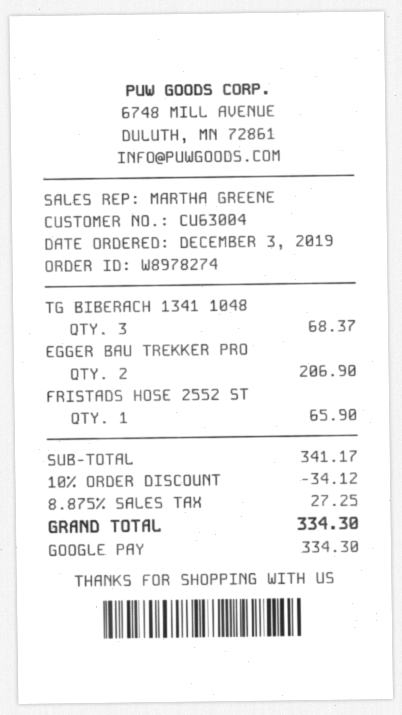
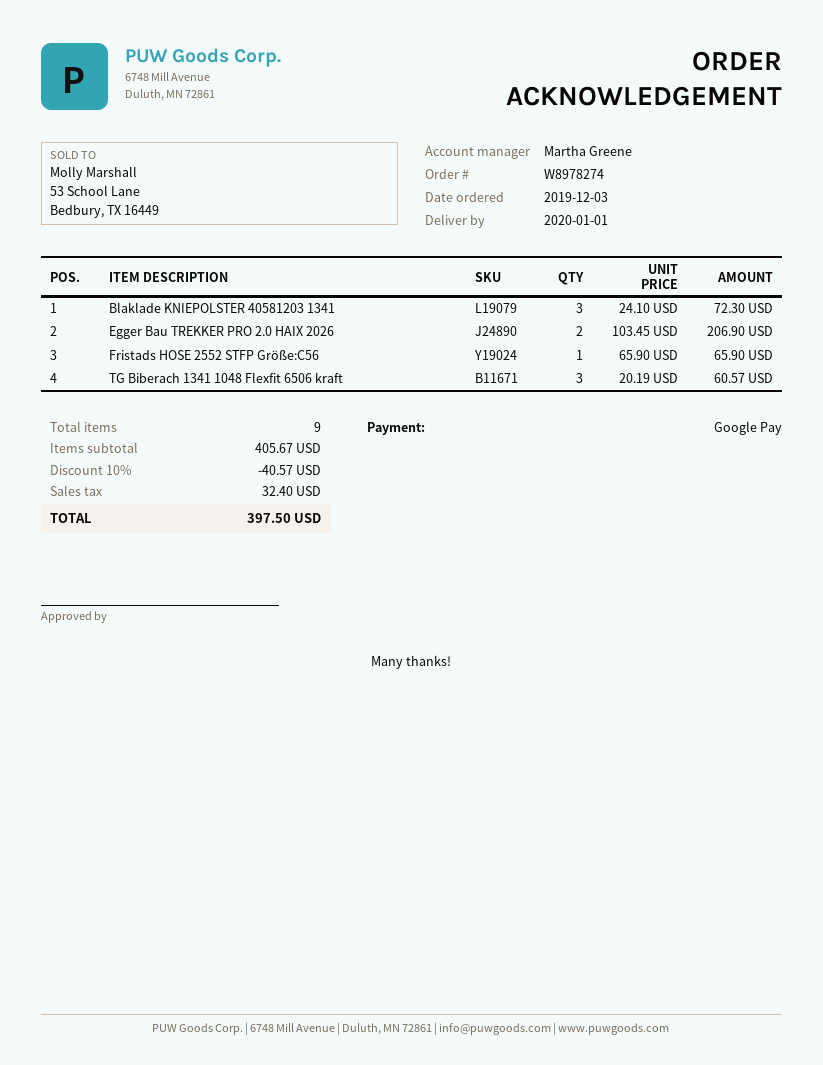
TG BIBERACH 1341 1048: 3 for 68.37 -> 3 for 60.57
Blaklade KNIEPOLSTER 40581203 1341: none -> 3 for 72.30
subtotal: 341.17 -> 405.67
discount: 10% = 34.12 -> 10% = 40.57
tax: 27.25 -> 32.40
total: 334.30 -> 397.50

